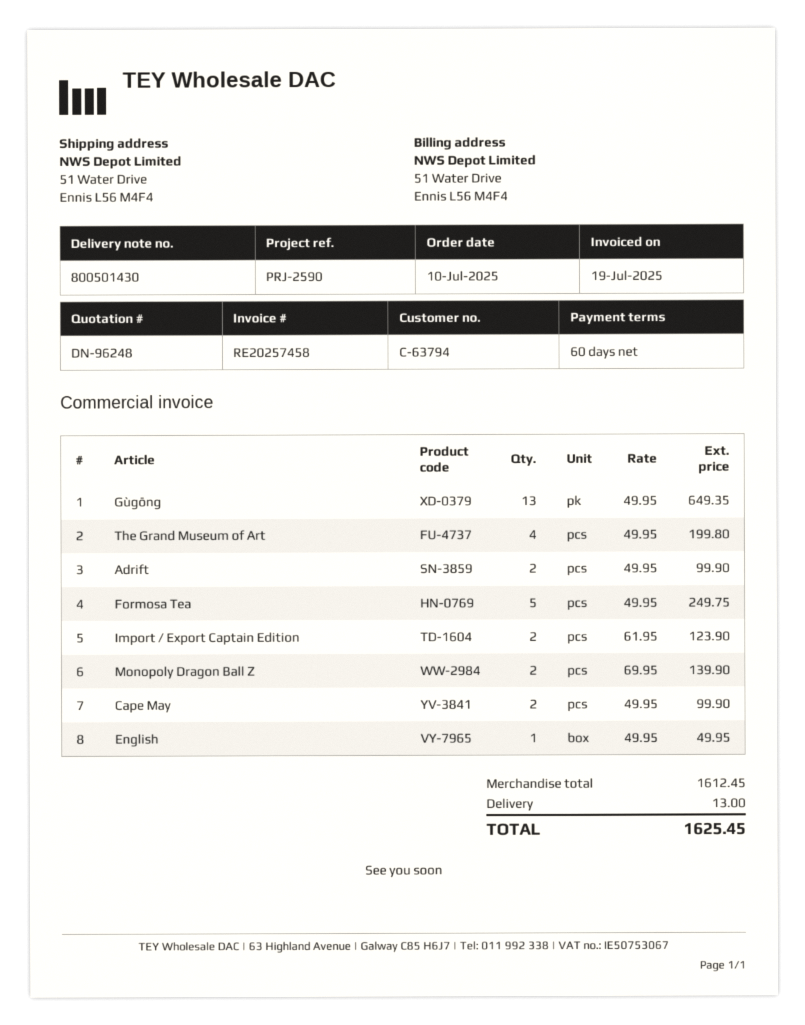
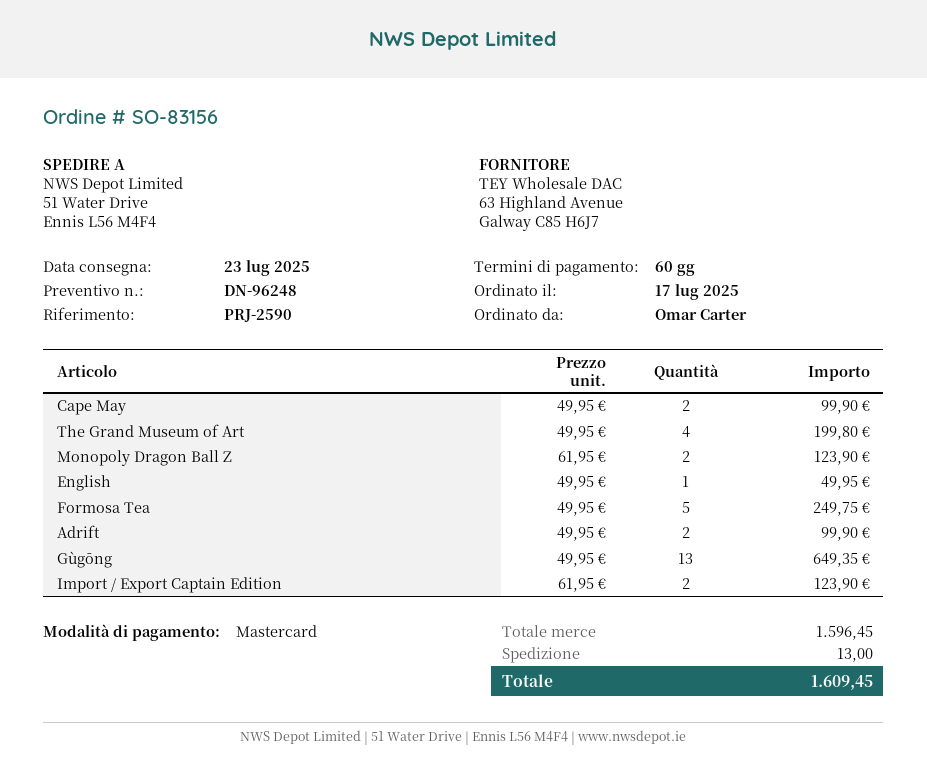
order date: 2025-07-10 -> 2025-07-17
Monopoly Dragon Ball Z: 2 x 69.95 = 139.90 -> 2 x 61.95 = 123.90
subtotal: 1612.45 -> 1596.45
total: 1625.45 -> 1609.45

